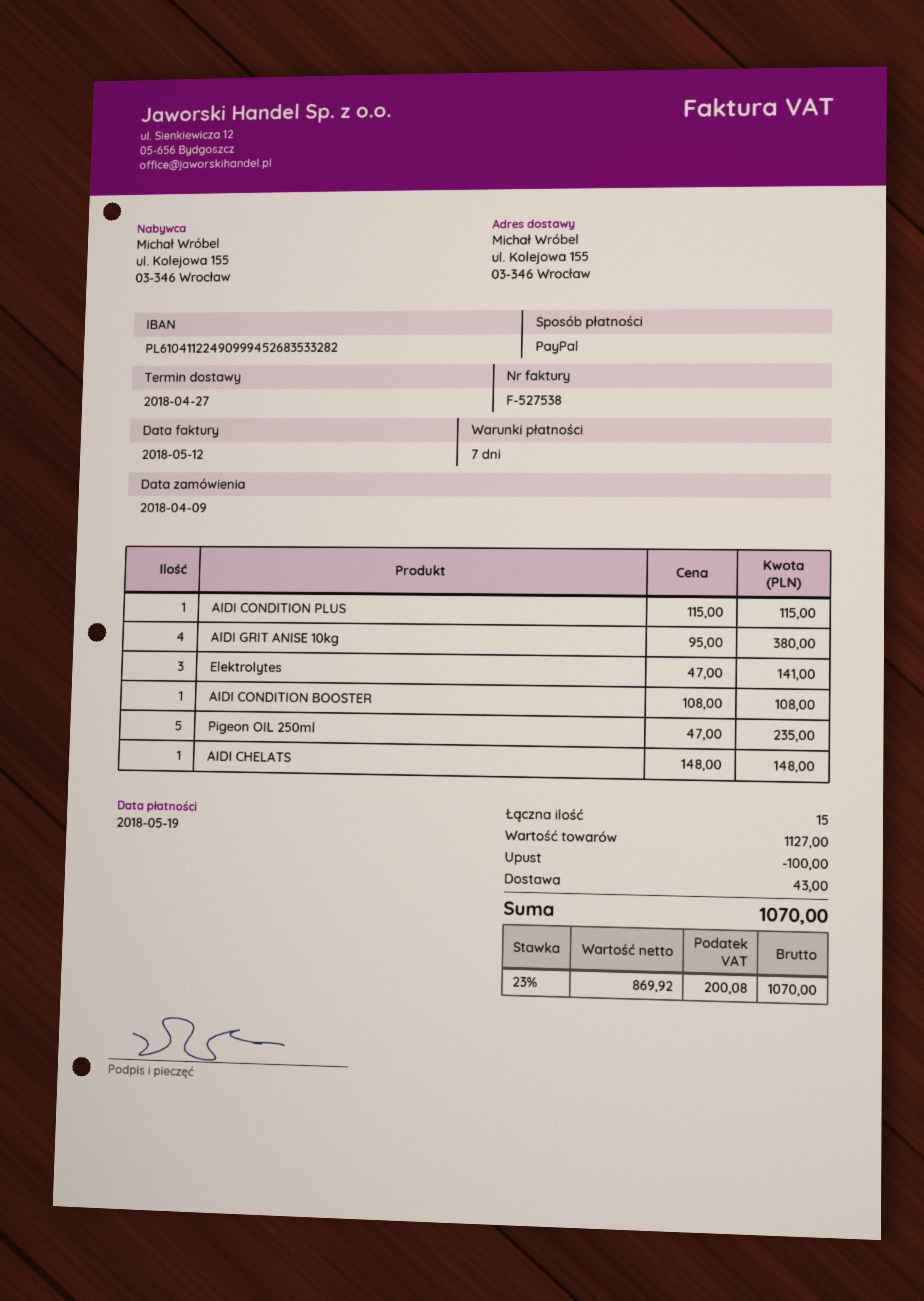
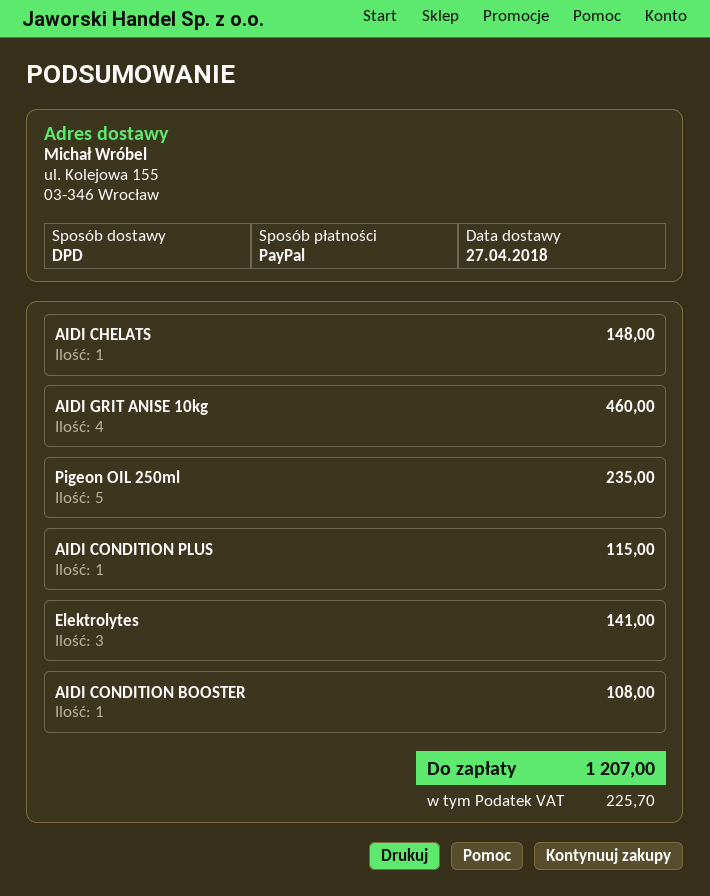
AIDI GRIT ANISE 10kg: 4 for 380.00 -> 4 for 460.00
discount: 100.00 -> none
shipping: 43.00 -> none
tax: 200.08 -> 225.70
total: 1070.00 -> 1207.00

